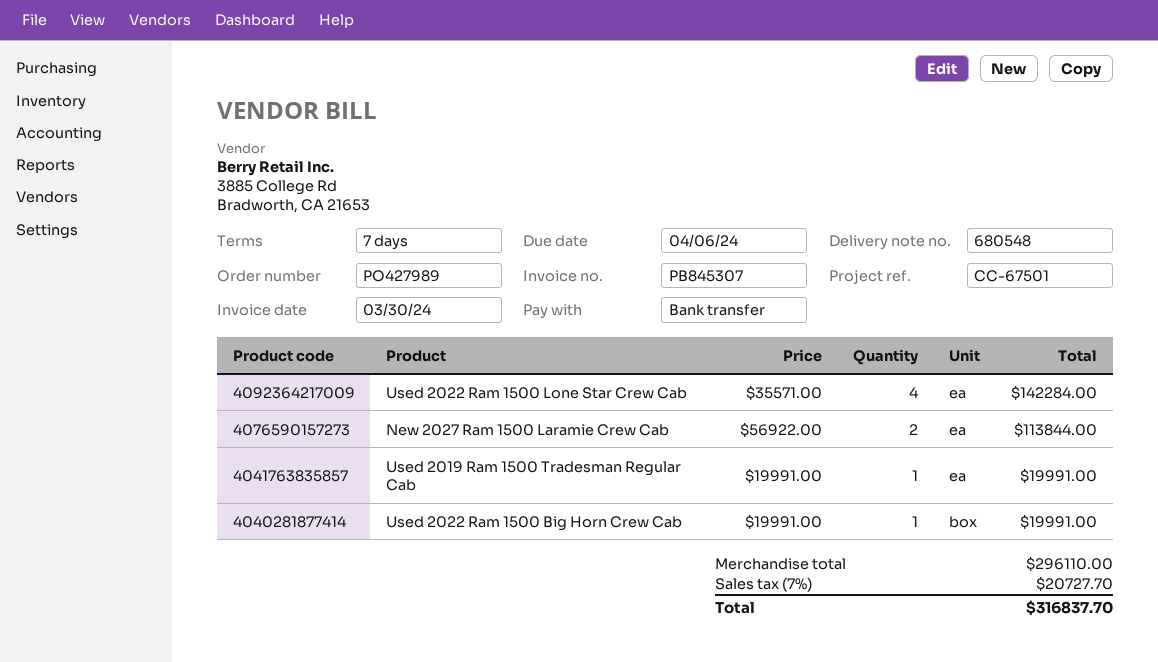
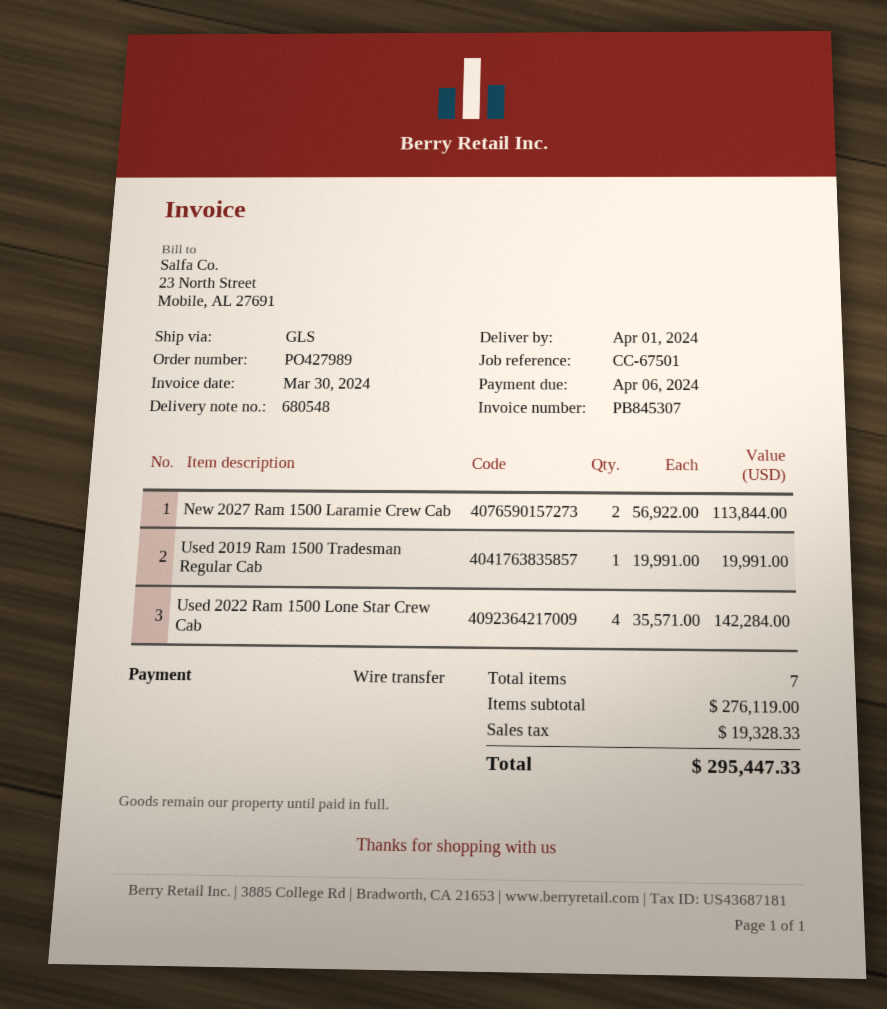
Used 2022 Ram 1500 Big Horn Crew Cab: 1 x 19991.00 = 19991.00 -> none
subtotal: 296110.00 -> 276119.00
tax: 20727.70 -> 19328.33
total: 316837.70 -> 295447.33

